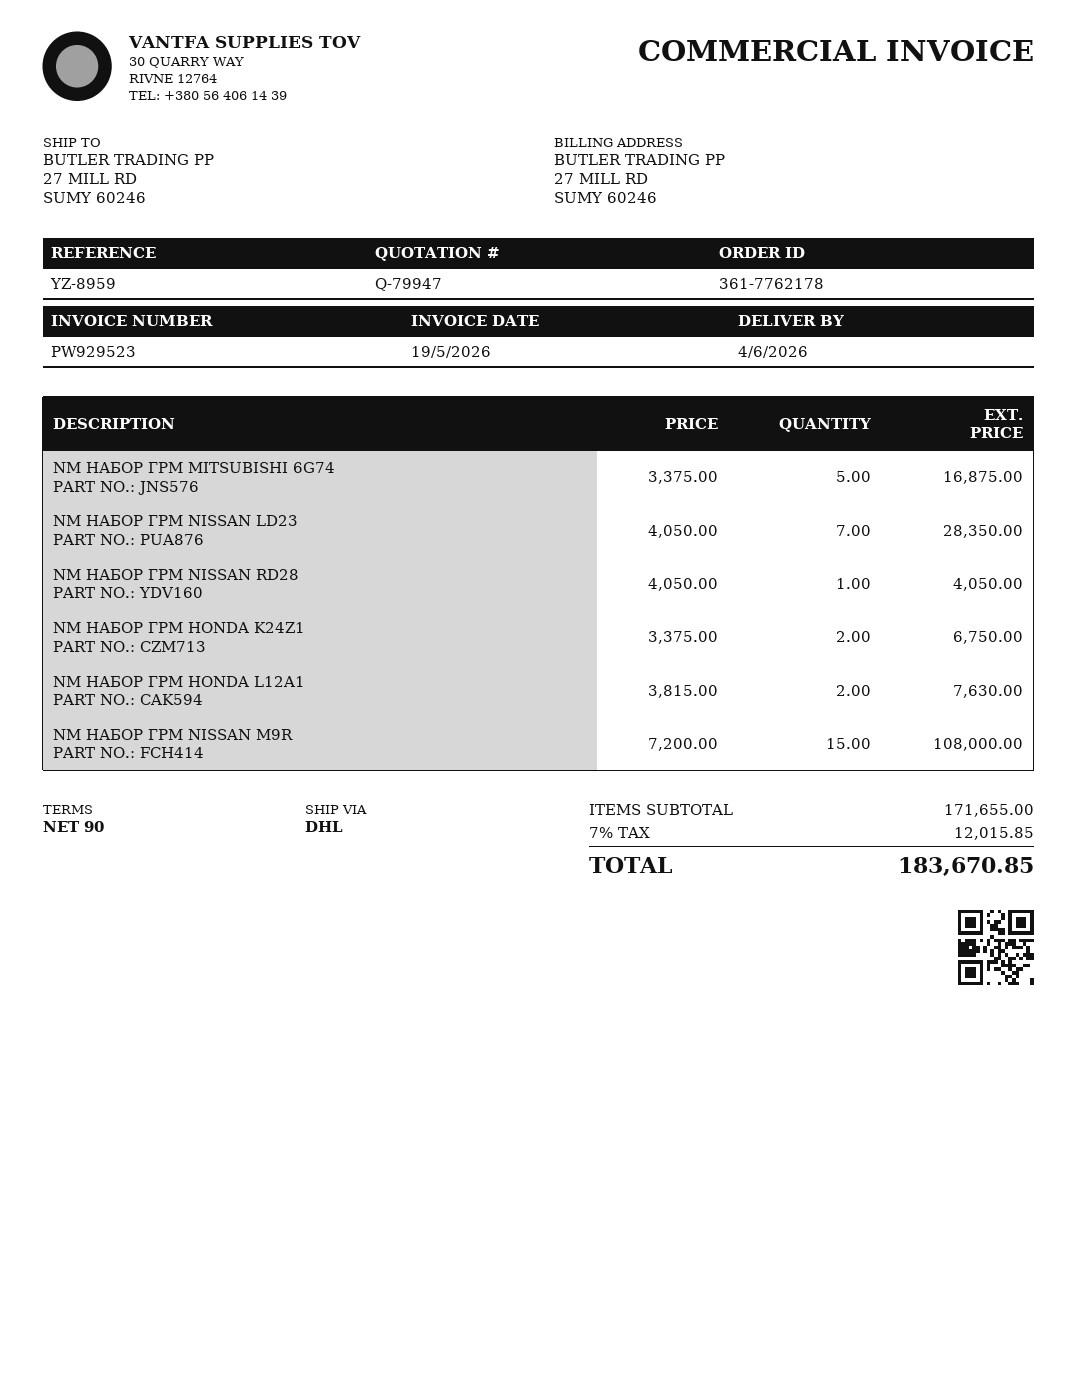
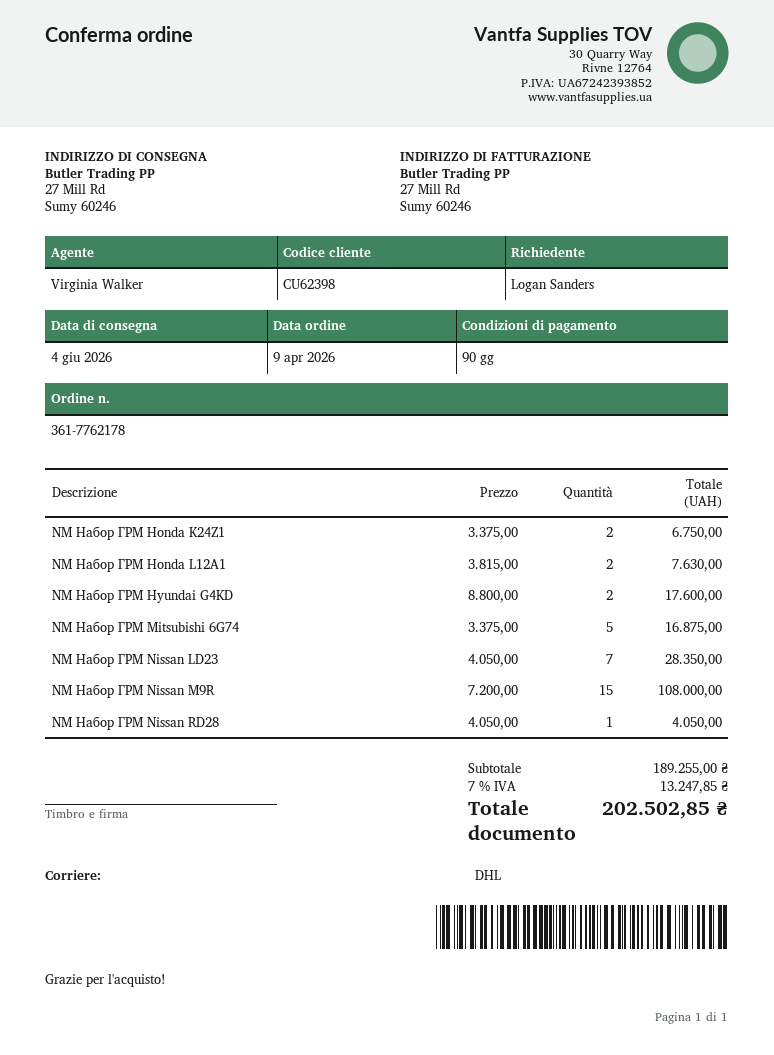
NM Набор ГРМ Hyundai G4KD: none -> 2 x 8800.00 = 17600.00
subtotal: 171655.00 -> 189255.00
tax: 7% = 12015.85 -> 7% = 13247.85
total: 183670.85 -> 202502.85

